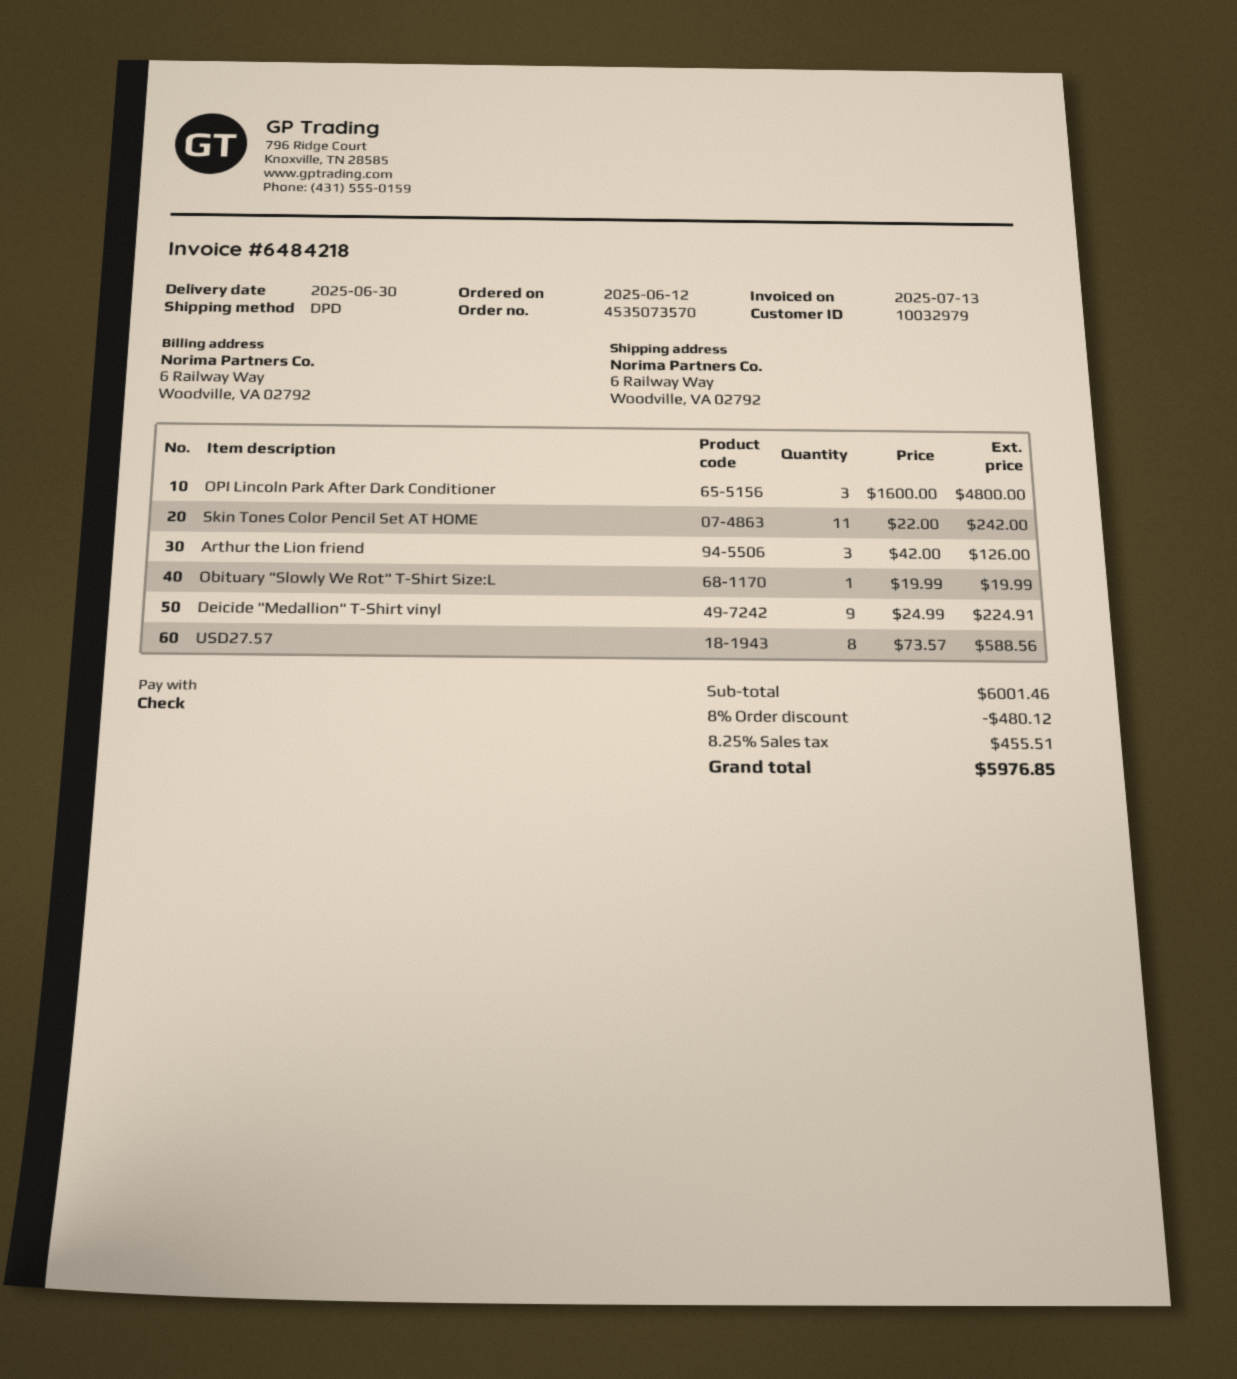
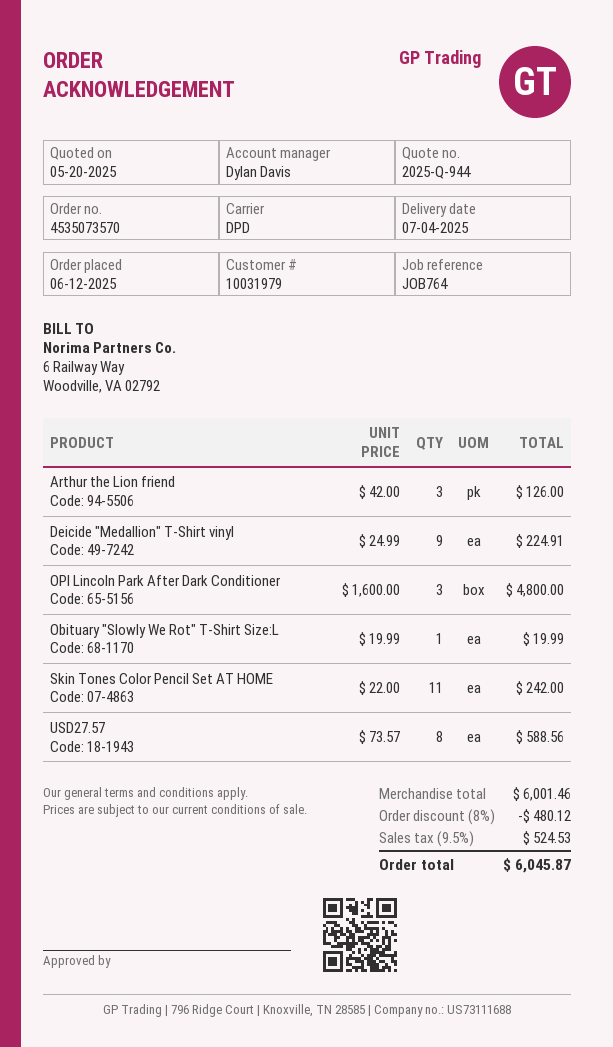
delivery date: 2025-06-30 -> 2025-07-04
customer number: 10032979 -> 10031979
tax: 8.25% = 455.51 -> 9.5% = 524.53
total: 5976.85 -> 6045.87

